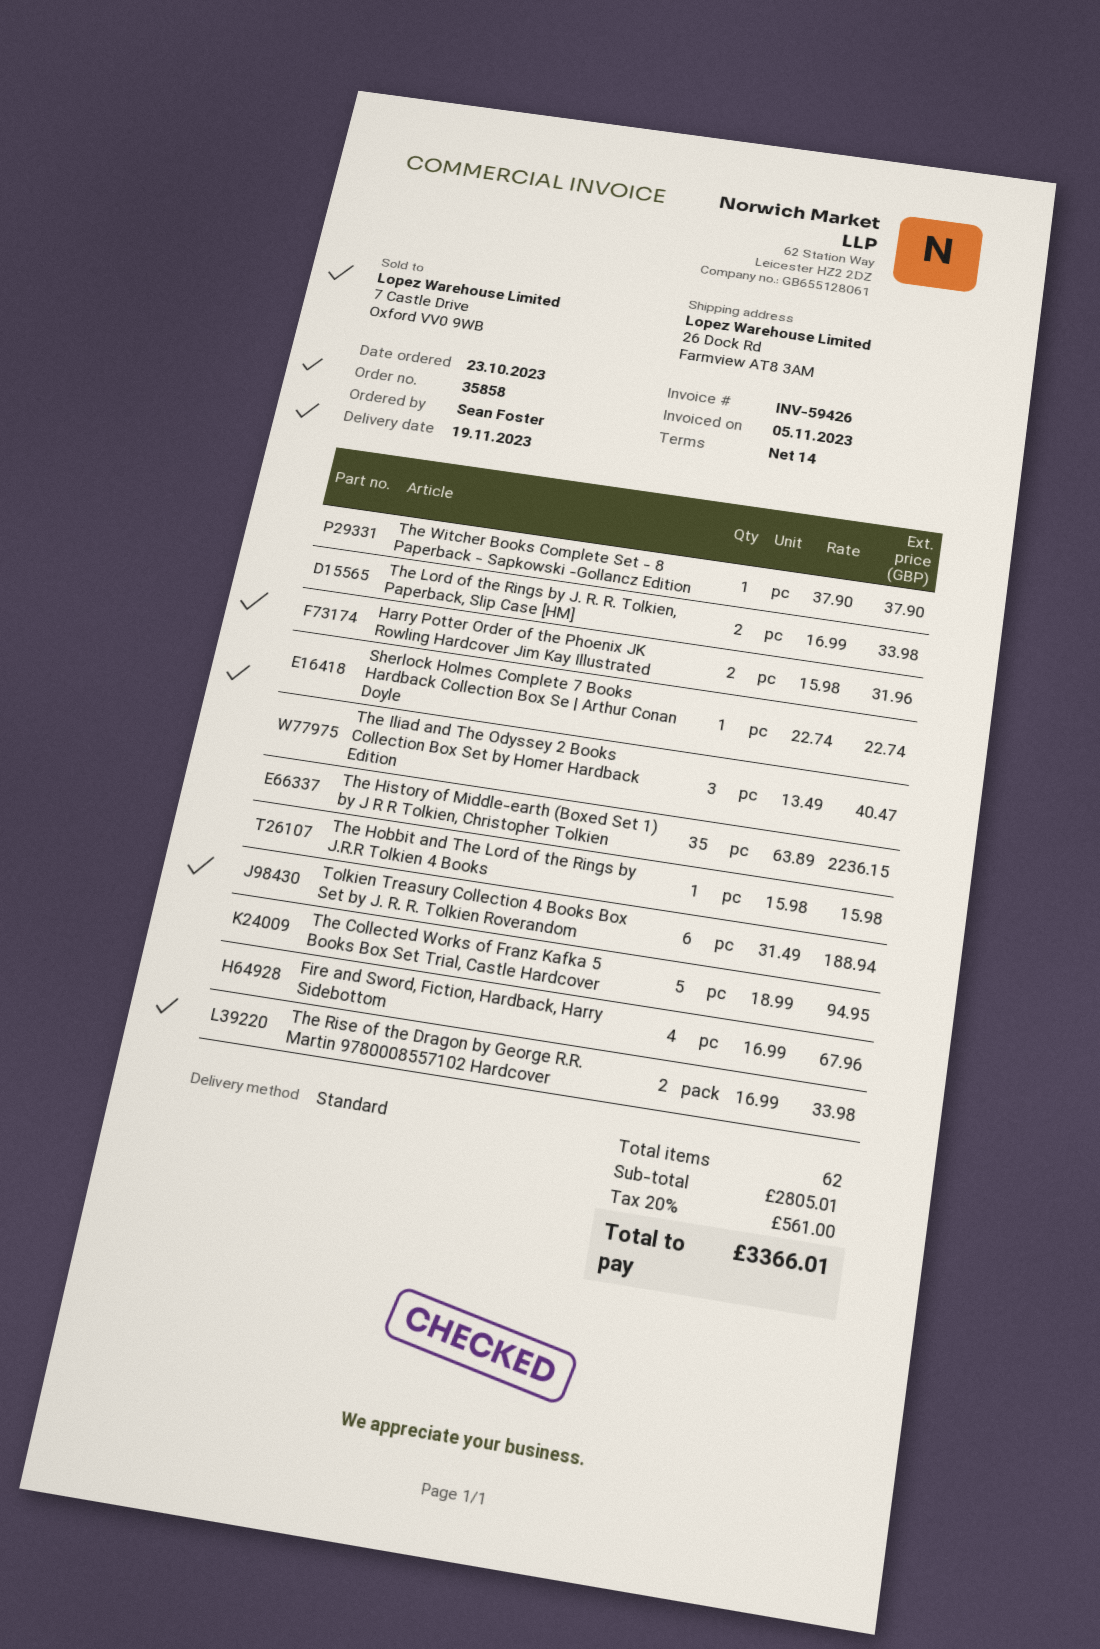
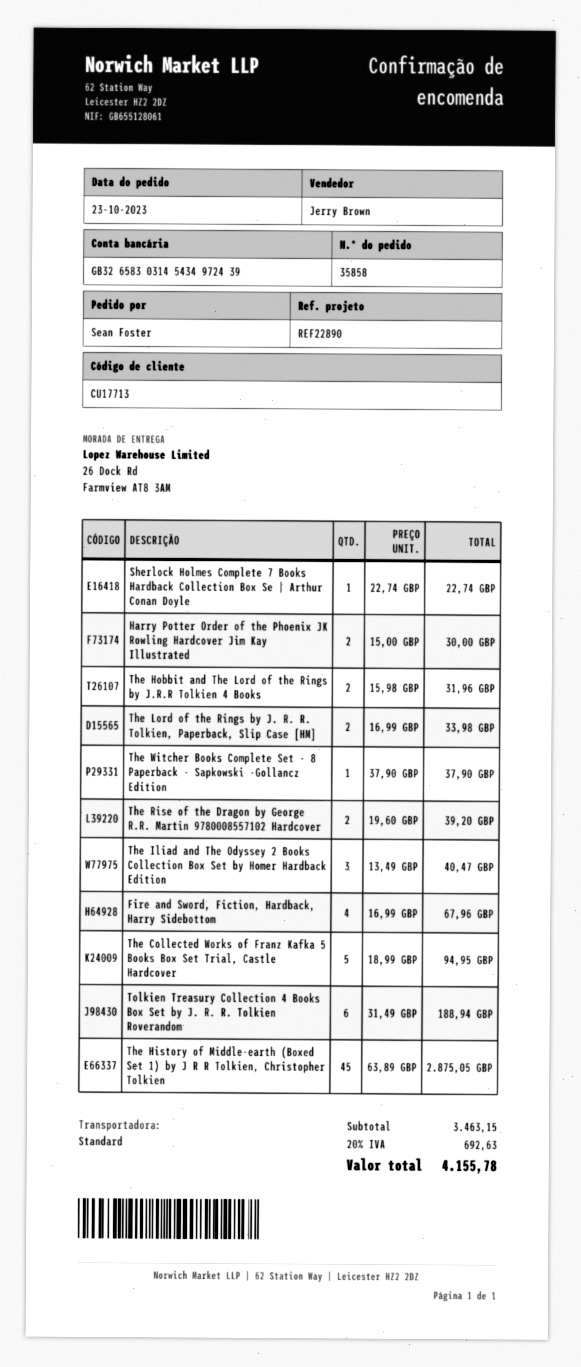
Harry Potter Order of the Phoenix JK Rowling Hardcover Jim Kay Illustrated: 2 x 15.98 = 31.96 -> 2 x 15.00 = 30.00
The History of Middle-earth (Boxed Set 1) by J R R Tolkien, Christopher Tolkien: 35 x 63.89 = 2236.15 -> 45 x 63.89 = 2875.05
The Hobbit and The Lord of the Rings by J.R.R Tolkien 4 Books: 1 x 15.98 = 15.98 -> 2 x 15.98 = 31.96
The Rise of the Dragon by George R.R. Martin 9780008557102 Hardcover: 2 x 16.99 = 33.98 -> 2 x 19.60 = 39.20
subtotal: 2805.01 -> 3463.15
tax: 20% = 561.00 -> 20% = 692.63
total: 3366.01 -> 4155.78

